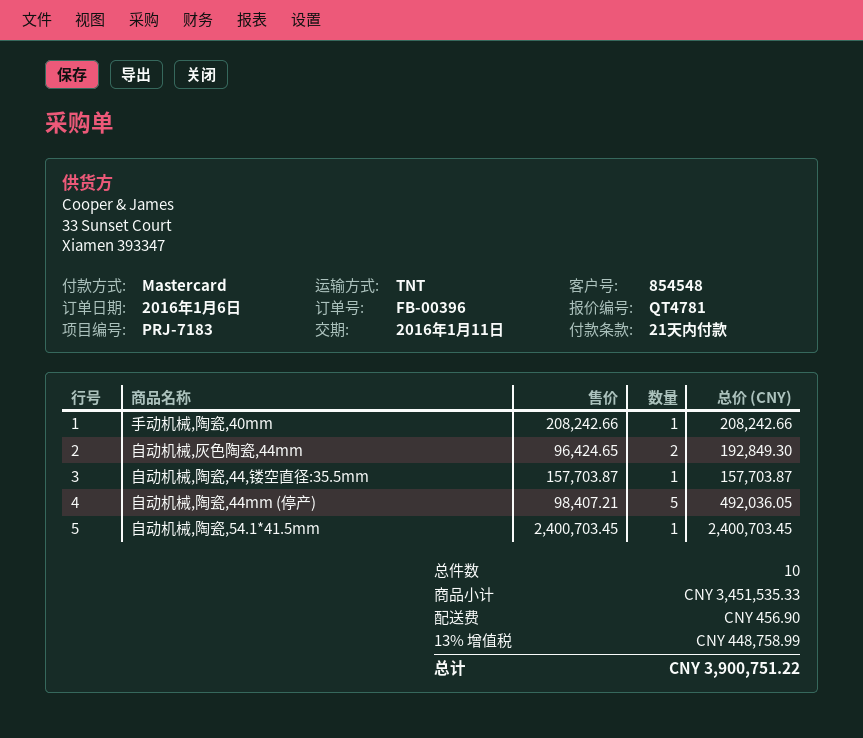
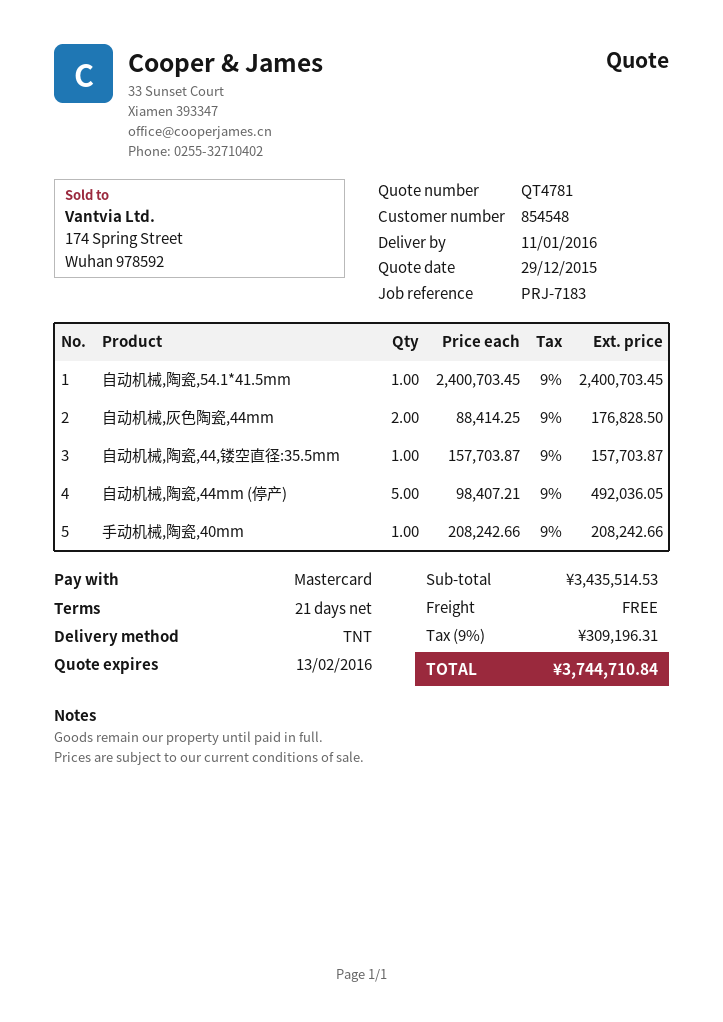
自动机械,灰色陶瓷,44mm: 2 x 96424.65 = 192849.30 -> 2 x 88414.25 = 176828.50
subtotal: 3451535.33 -> 3435514.53
shipping: 456.90 -> 0.00
tax: 13% = 448758.99 -> 9% = 309196.31
total: 3900751.22 -> 3744710.84

